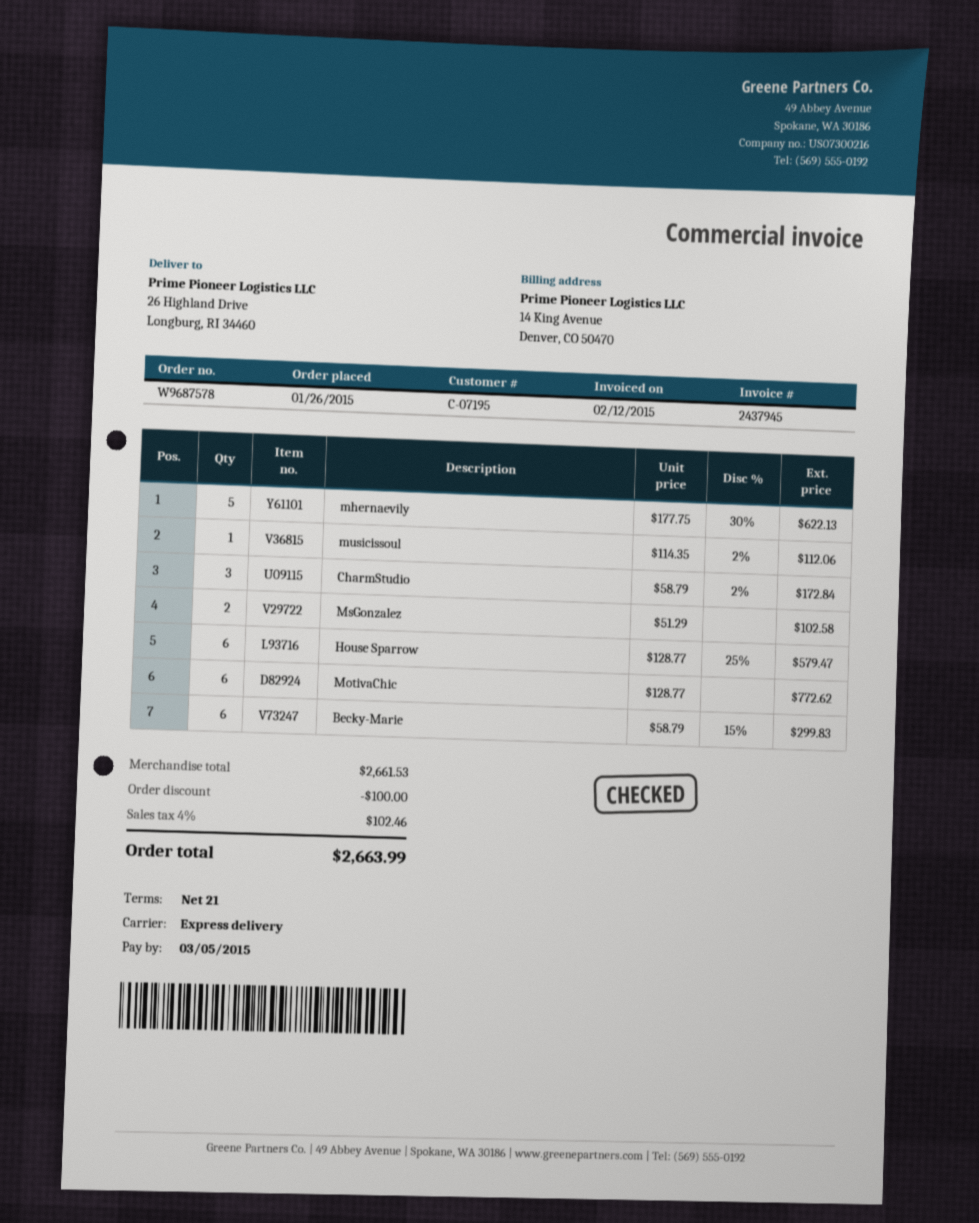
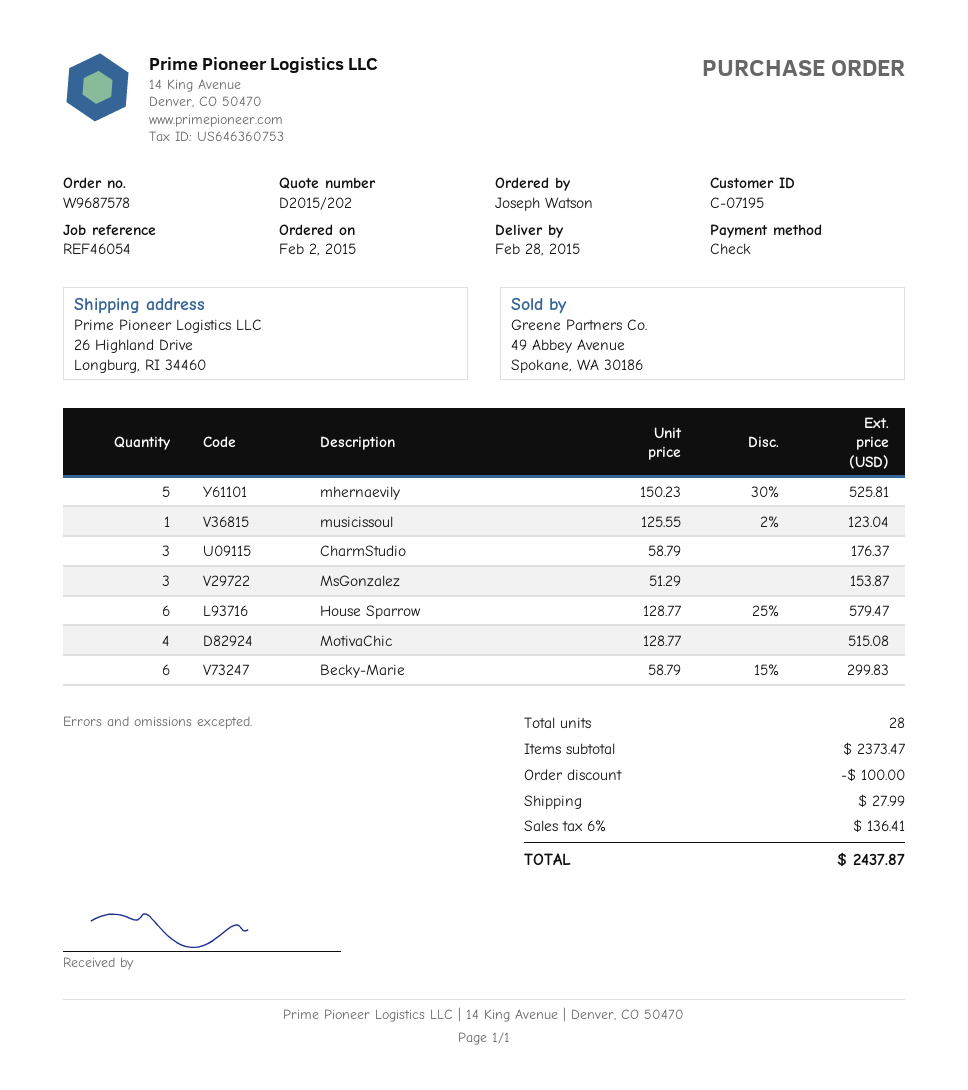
order date: 2015-01-26 -> 2015-02-02
mhernaevily: 5 x 177.75 - 30% = 622.13 -> 5 x 150.23 - 30% = 525.81
musicissoul: 1 x 114.35 - 2% = 112.06 -> 1 x 125.55 - 2% = 123.04
CharmStudio: 3 x 58.79 - 2% = 172.84 -> 3 x 58.79 = 176.37
MsGonzalez: 2 x 51.29 = 102.58 -> 3 x 51.29 = 153.87
MotivaChic: 6 x 128.77 = 772.62 -> 4 x 128.77 = 515.08
subtotal: 2661.53 -> 2373.47
shipping: none -> 27.99
tax: 4% = 102.46 -> 6% = 136.41
total: 2663.99 -> 2437.87

